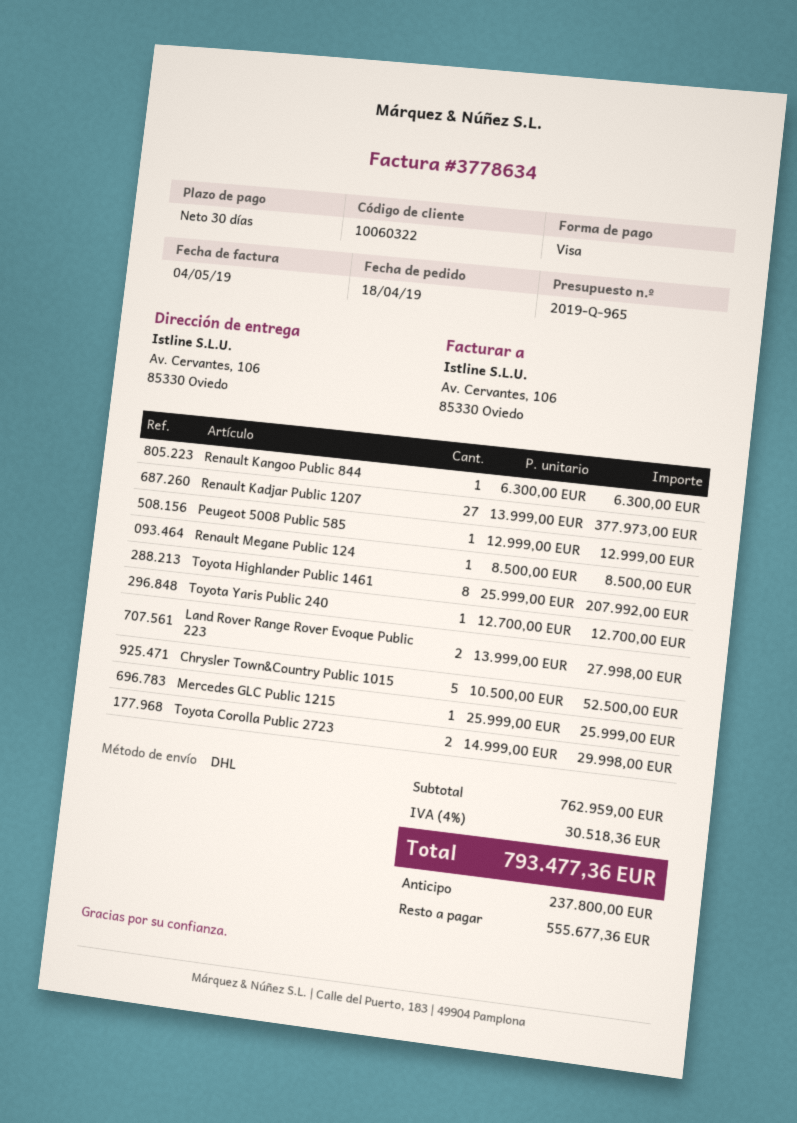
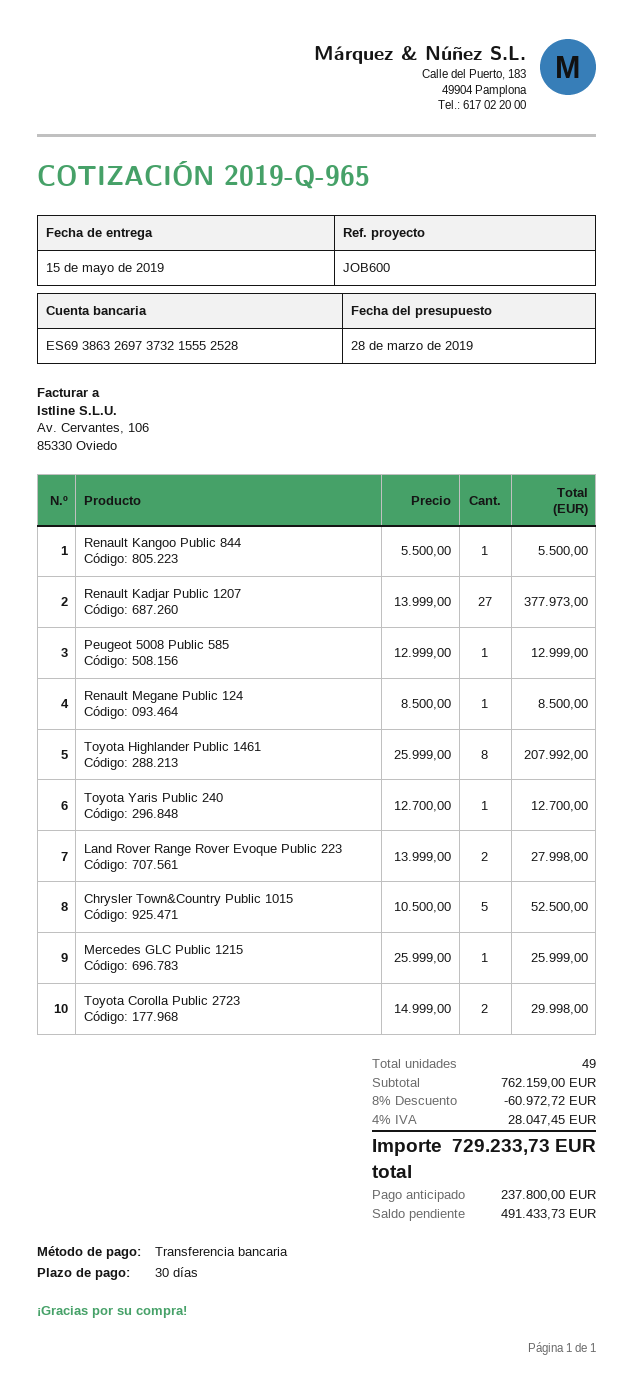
payment method: Visa -> bank transfer
Renault Kangoo Public 844: 1 x 6300.00 = 6300.00 -> 1 x 5500.00 = 5500.00
subtotal: 762959.00 -> 762159.00
discount: none -> 8% = 60972.72
tax: 4% = 30518.36 -> 4% = 28047.45
total: 793477.36 -> 729233.73
balance: 555677.36 -> 491433.73

